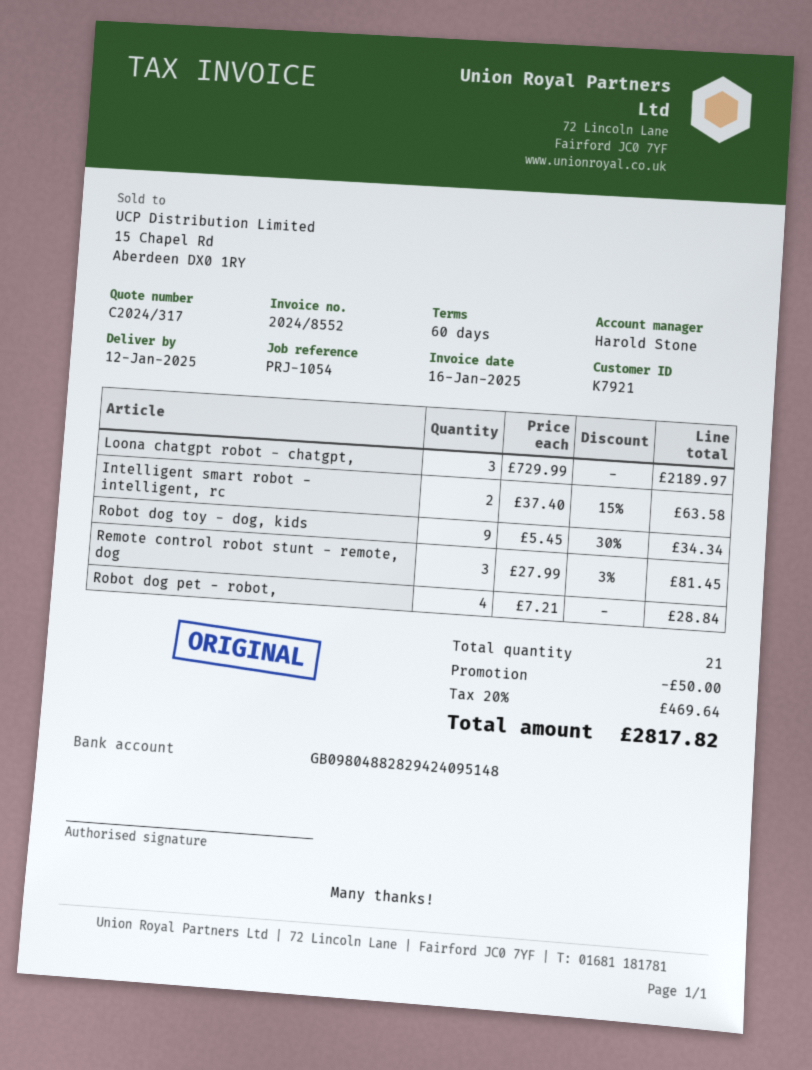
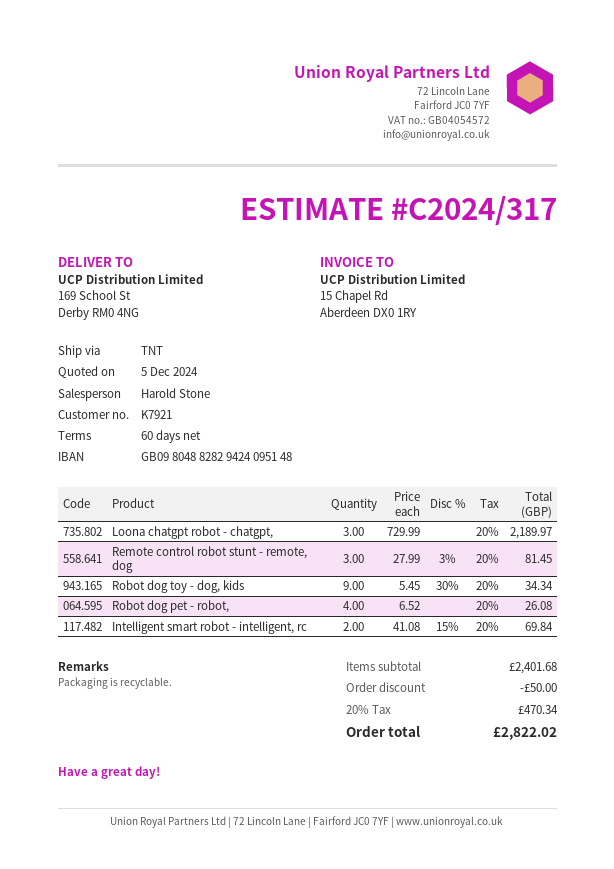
Intelligent smart robot - intelligent, rc: 2 x 37.40 - 15% = 63.58 -> 2 x 41.08 - 15% = 69.84
Robot dog pet - robot,: 4 x 7.21 = 28.84 -> 4 x 6.52 = 26.08
tax: 20% = 469.64 -> 20% = 470.34
total: 2817.82 -> 2822.02

